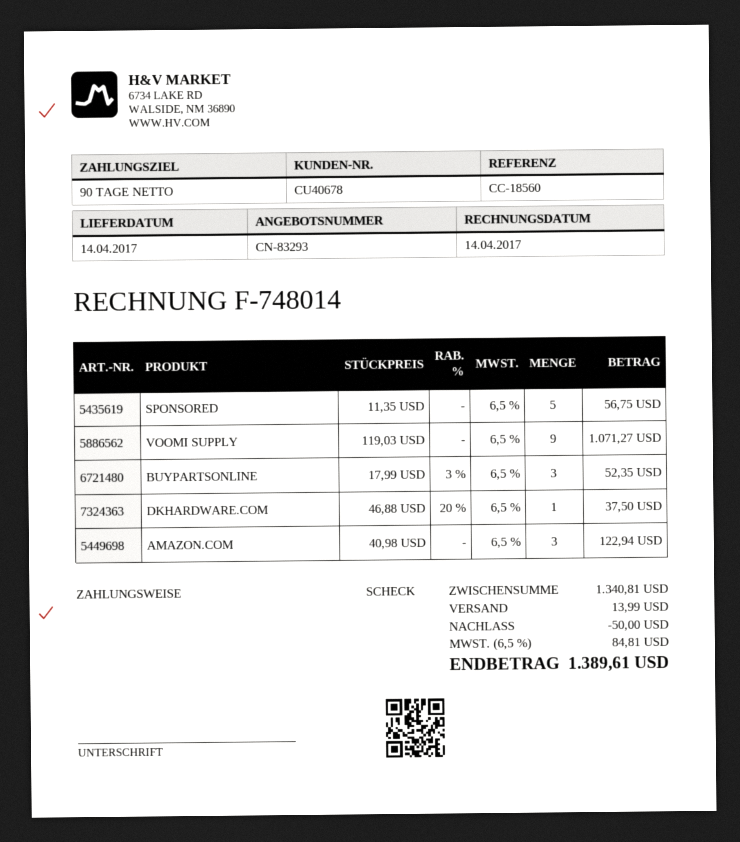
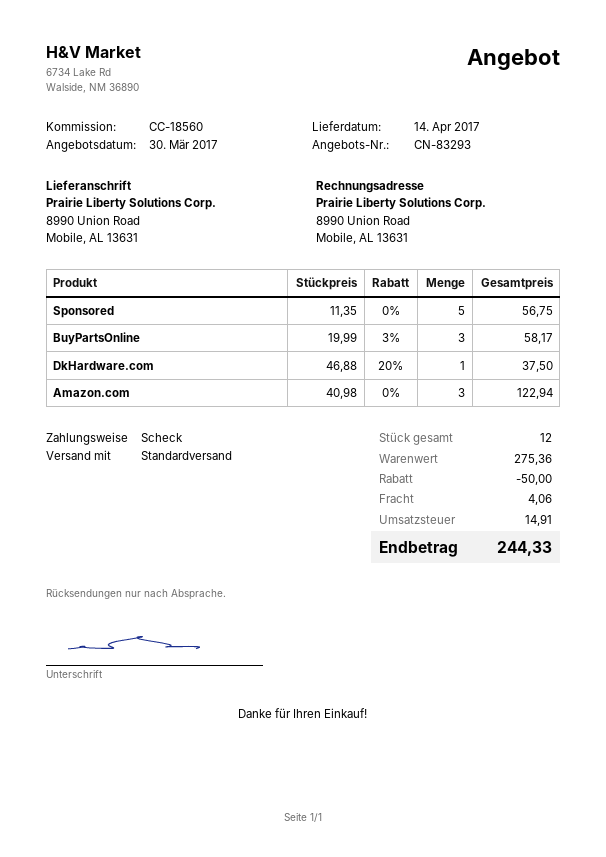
VOOMI SUPPLY: 9 x 119.03 = 1071.27 -> none
BUYPARTSONLINE: 3 x 17.99 - 3% = 52.35 -> 3 x 19.99 - 3% = 58.17
subtotal: 1340.81 -> 275.36
shipping: 13.99 -> 4.06
tax: 84.81 -> 14.91
total: 1389.61 -> 244.33

